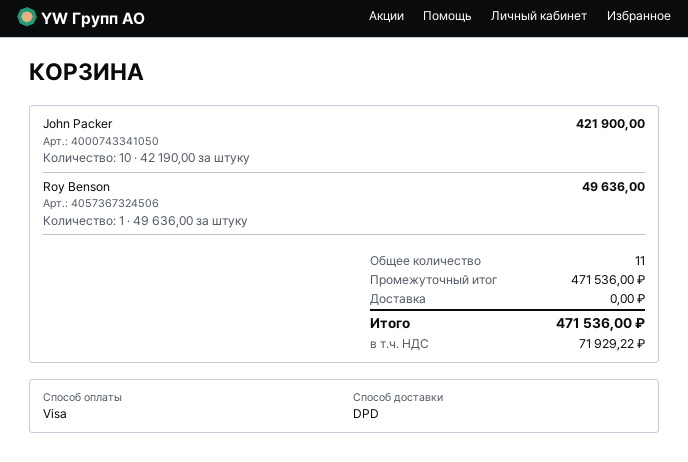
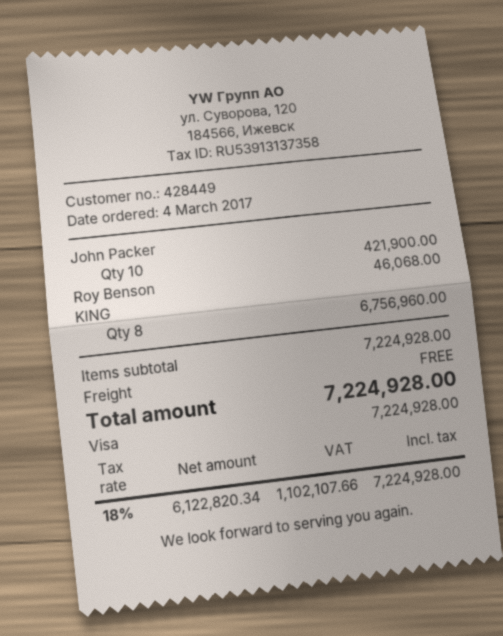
Roy Benson: 1 for 49636.00 -> 1 for 46068.00
KING: none -> 8 for 6756960.00
subtotal: 471536.00 -> 7224928.00
tax: 71929.22 -> 1102107.66
total: 471536.00 -> 7224928.00

